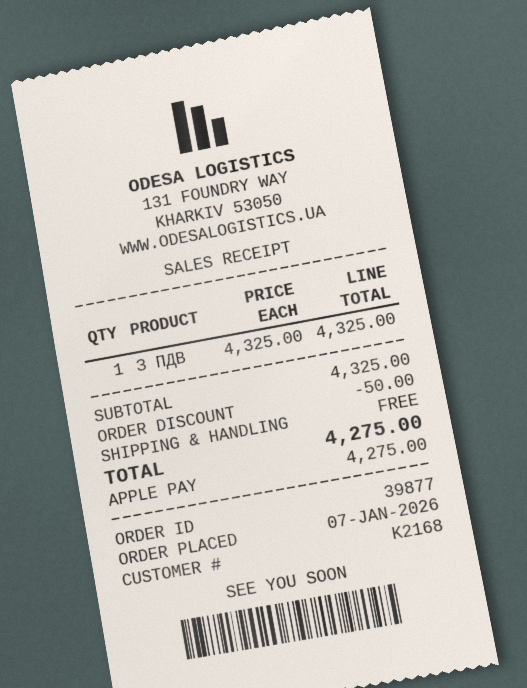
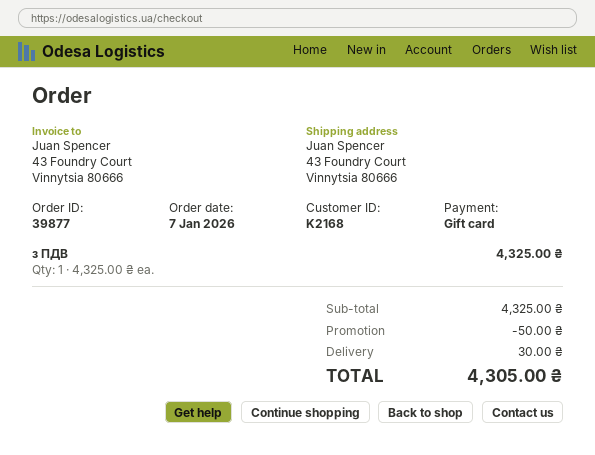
payment method: Apple Pay -> gift card
shipping: 0.00 -> 30.00
total: 4275.00 -> 4305.00

